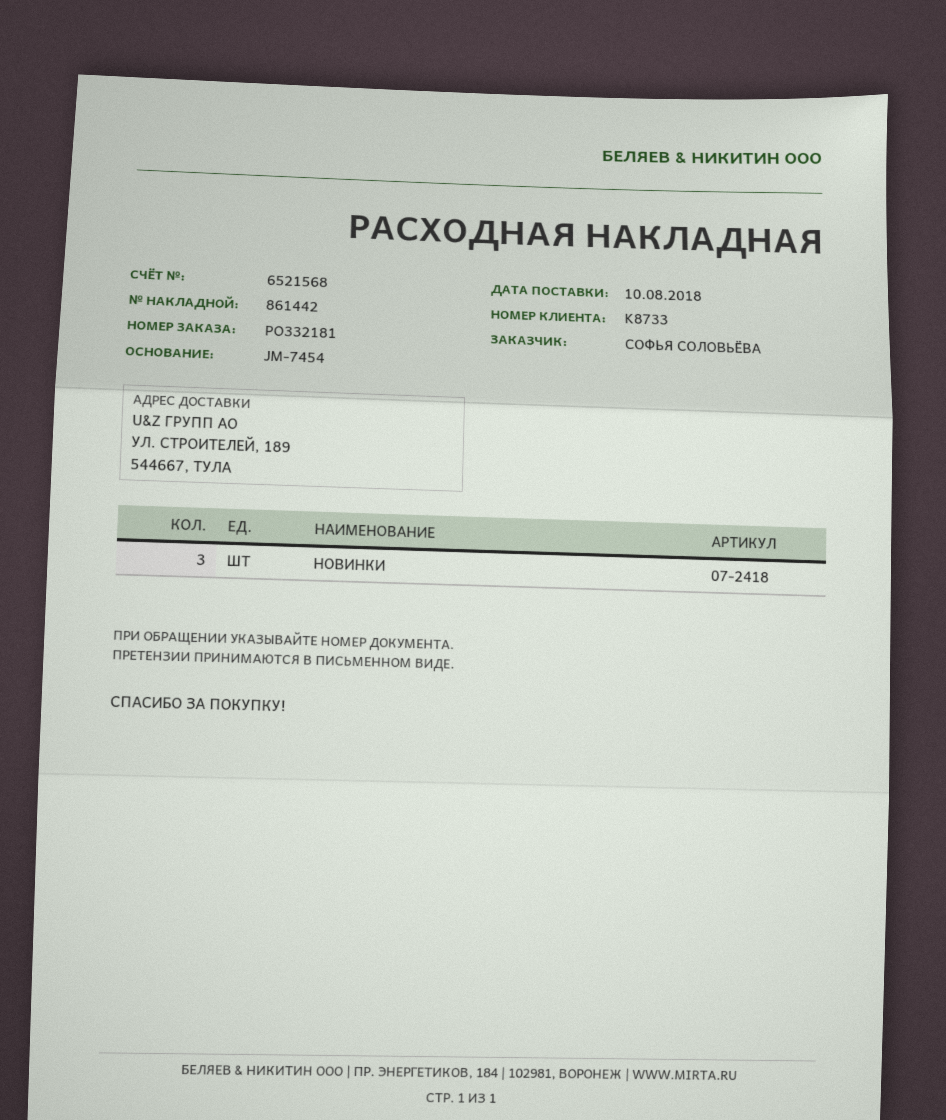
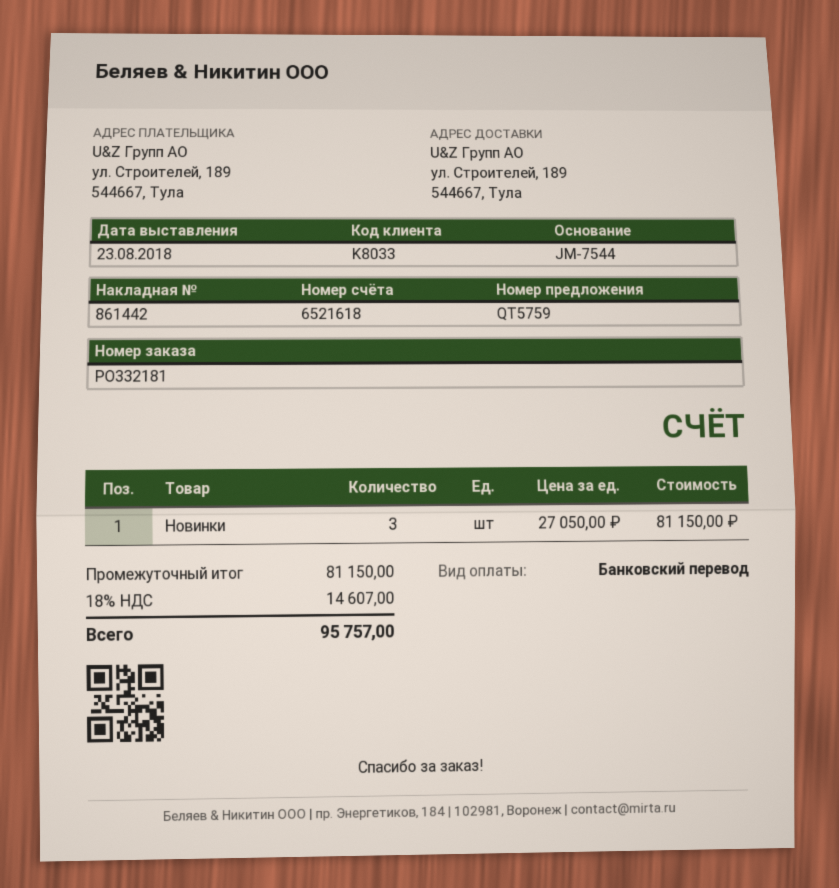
invoice number: 6521568 -> 6521618
customer number: K8733 -> K8033
reference: JM-7454 -> JM-7544

